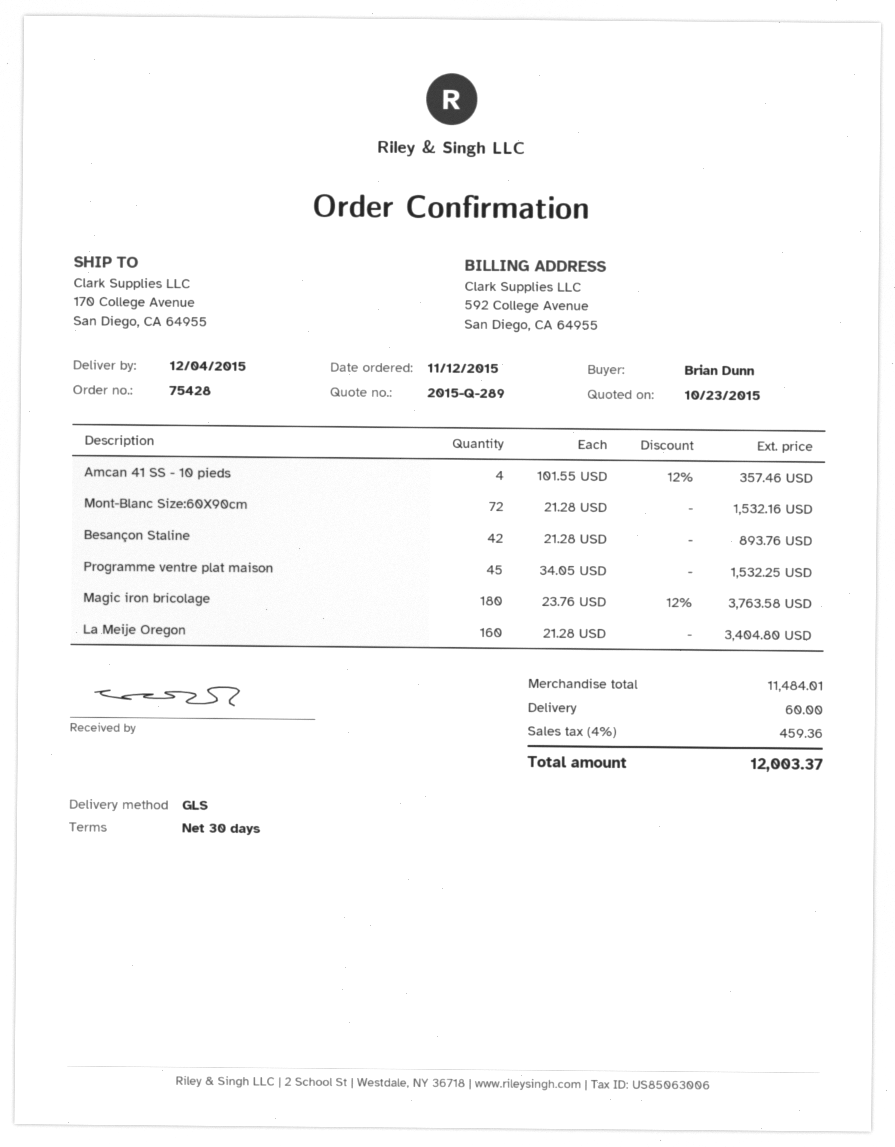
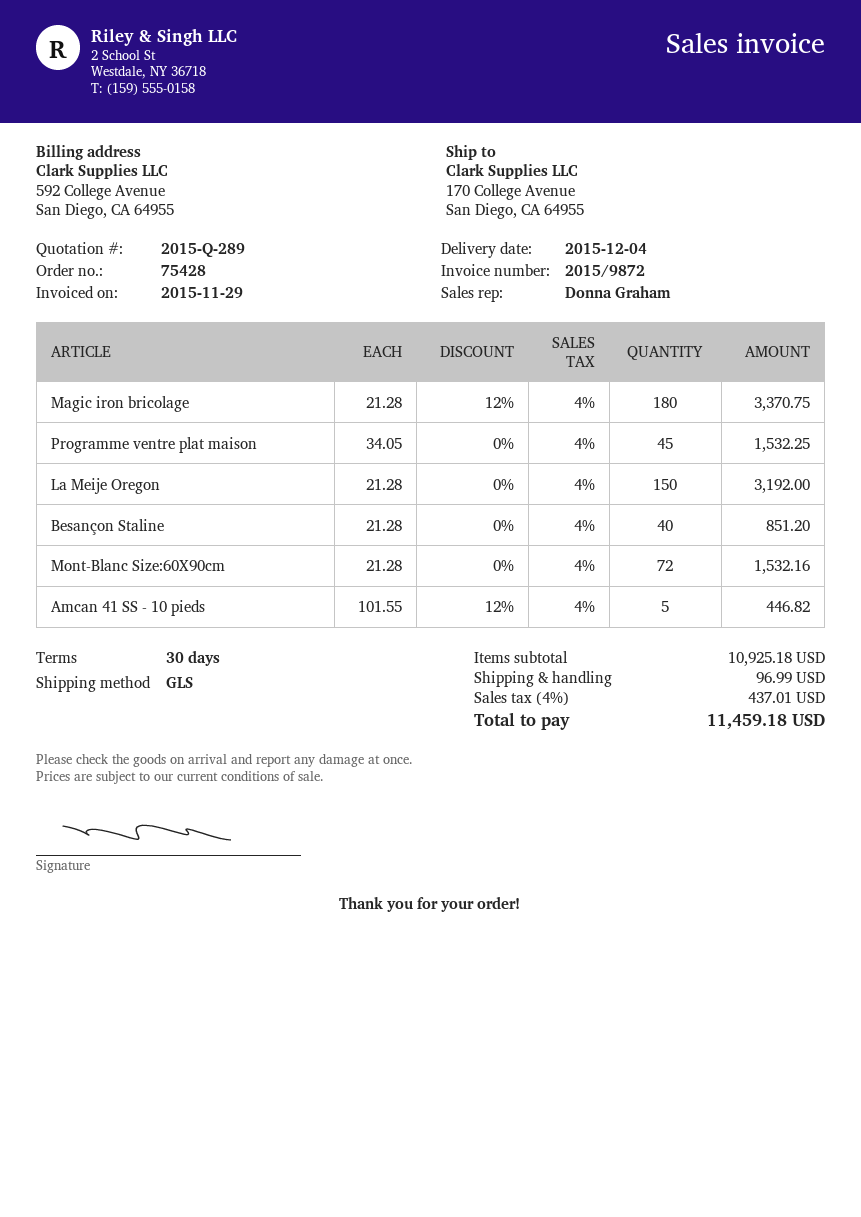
Amcan 41 SS - 10 pieds: 4 x 101.55 - 12% = 357.46 -> 5 x 101.55 - 12% = 446.82
Besançon Staline: 42 x 21.28 = 893.76 -> 40 x 21.28 = 851.20
Magic iron bricolage: 180 x 23.76 - 12% = 3763.58 -> 180 x 21.28 - 12% = 3370.75
La Meije Oregon: 160 x 21.28 = 3404.80 -> 150 x 21.28 = 3192.00
subtotal: 11484.01 -> 10925.18
shipping: 60.00 -> 96.99
tax: 4% = 459.36 -> 4% = 437.01
total: 12003.37 -> 11459.18

